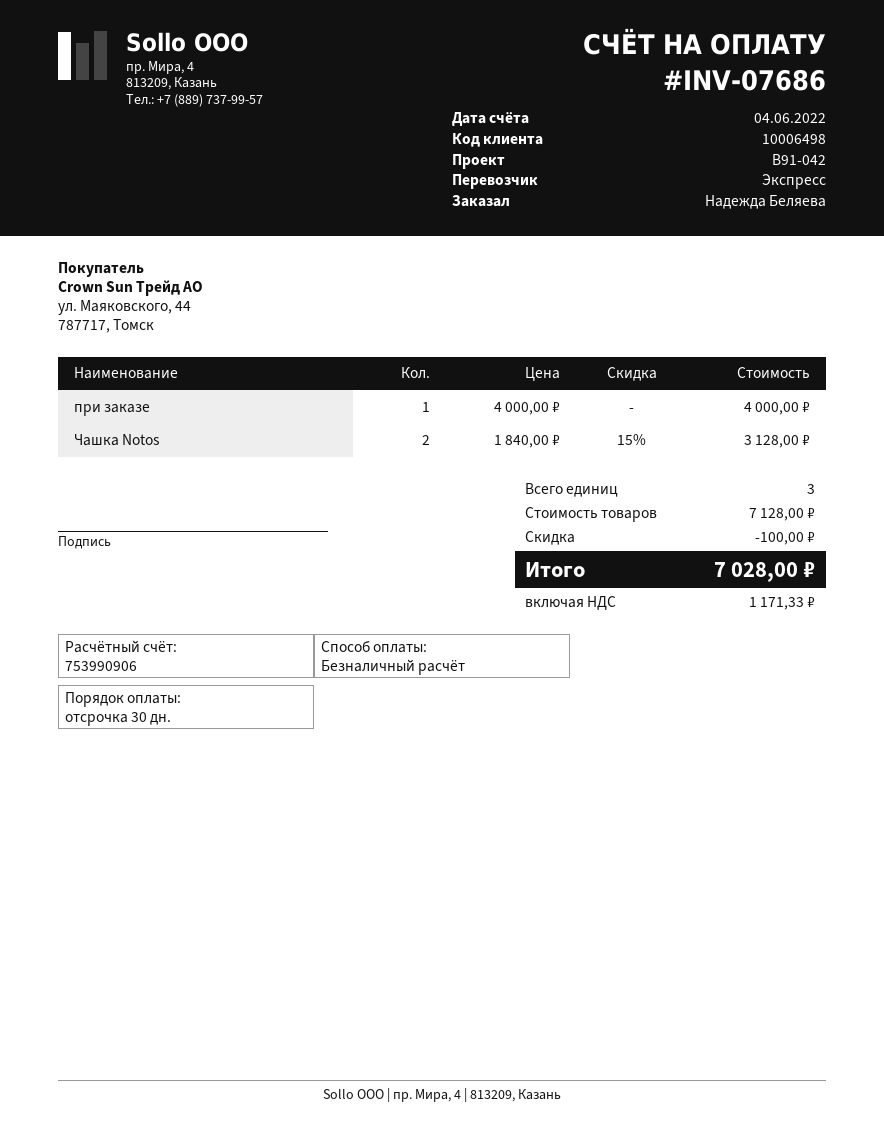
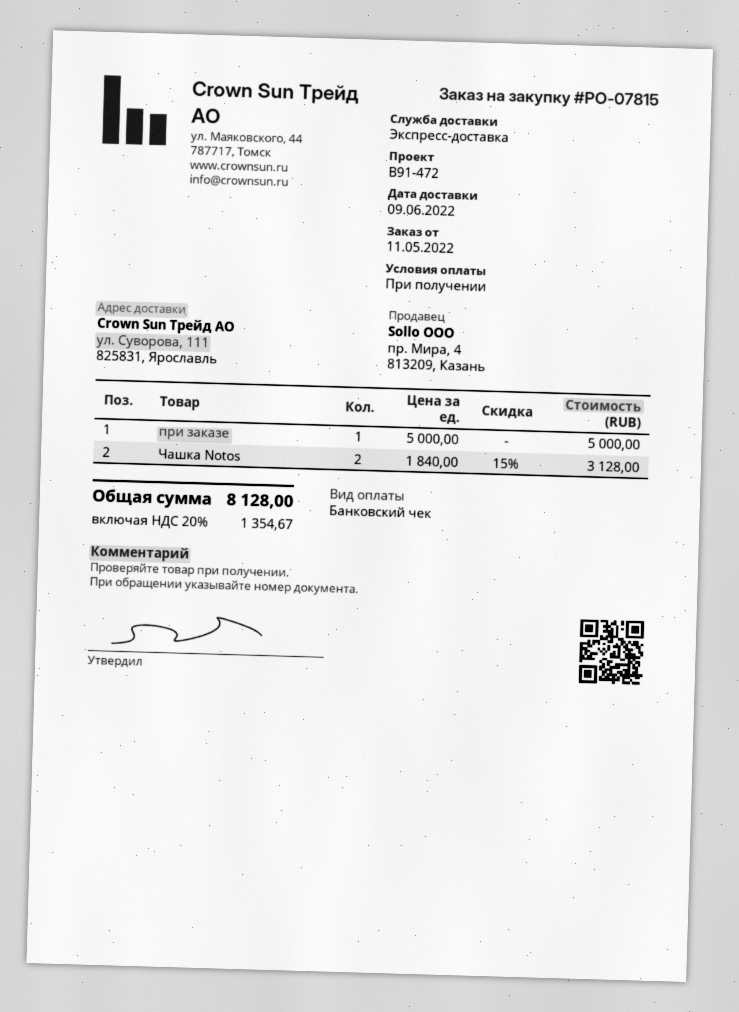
payment terms: 30 days -> on receipt
reference: B91-042 -> B91-472
payment method: bank transfer -> cheque
при заказе: 1 x 4000.00 = 4000.00 -> 1 x 5000.00 = 5000.00
discount: 100.00 -> none
tax: 1171.33 -> 1354.67
total: 7028.00 -> 8128.00

